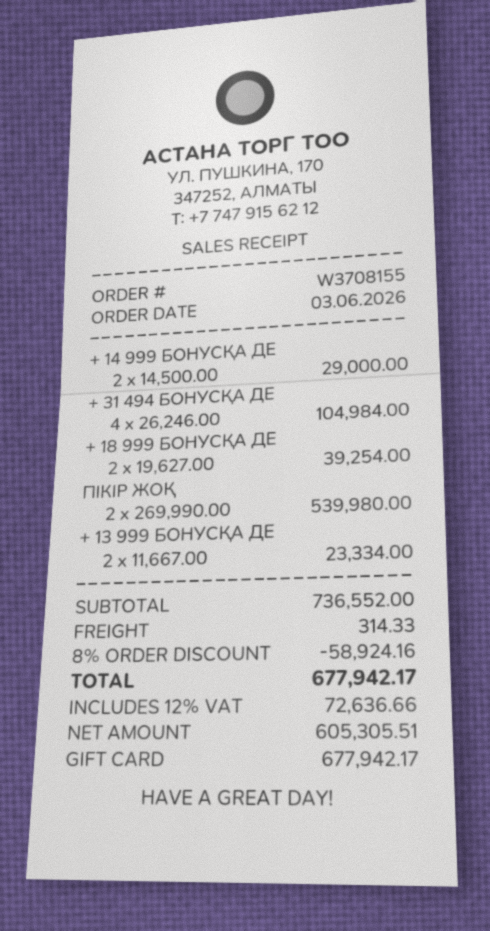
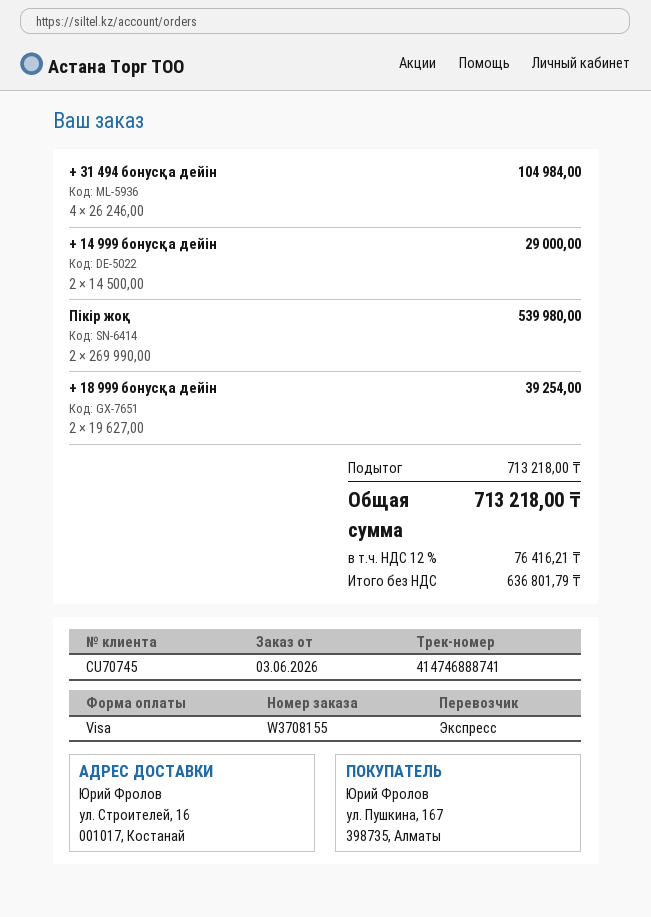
payment method: gift card -> Visa
+ 13 999 БОНУСҚА ДЕ: 2 x 11667.00 = 23334.00 -> none
subtotal: 736552.00 -> 713218.00
discount: 8% = 58924.16 -> none
shipping: 314.33 -> none
net: 605305.51 -> 636801.79
tax: 12% = 72636.66 -> 12% = 76416.21
total: 677942.17 -> 713218.00

